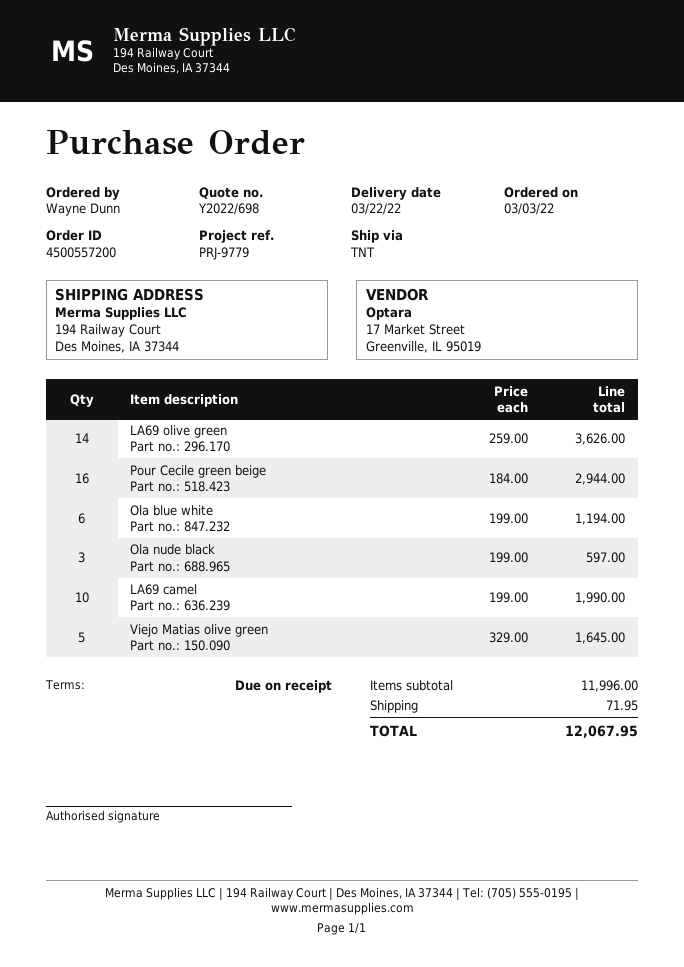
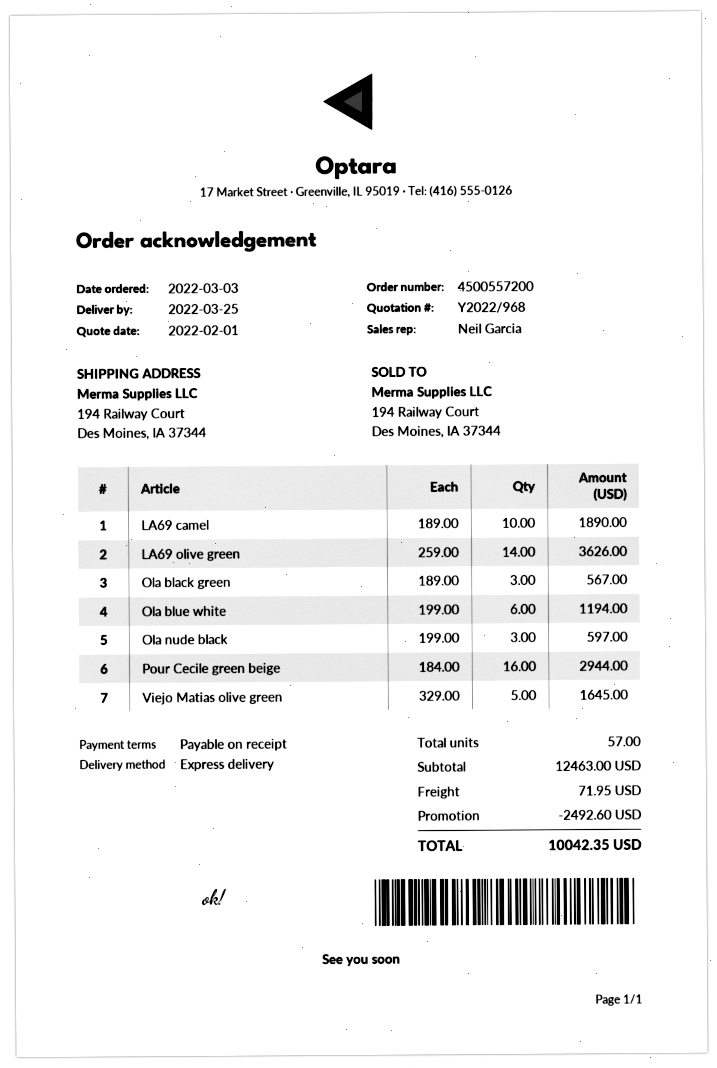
quote number: Y2022/698 -> Y2022/968
delivery date: 2022-03-22 -> 2022-03-25
shipping method: TNT -> express
LA69 camel: 10 x 199.00 = 1990.00 -> 10 x 189.00 = 1890.00
Ola black green: none -> 3 x 189.00 = 567.00
subtotal: 11996.00 -> 12463.00
discount: none -> 2492.60
total: 12067.95 -> 10042.35

